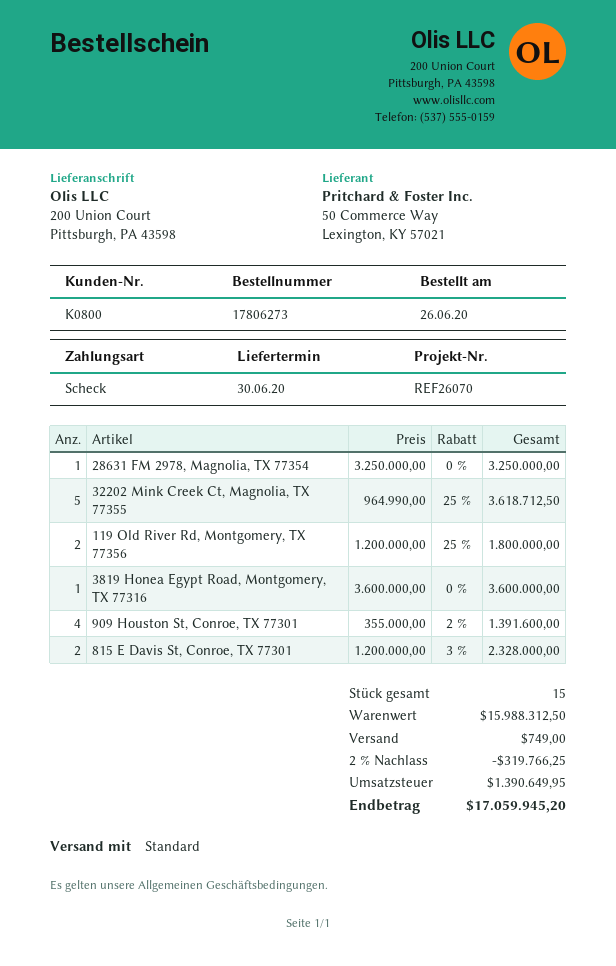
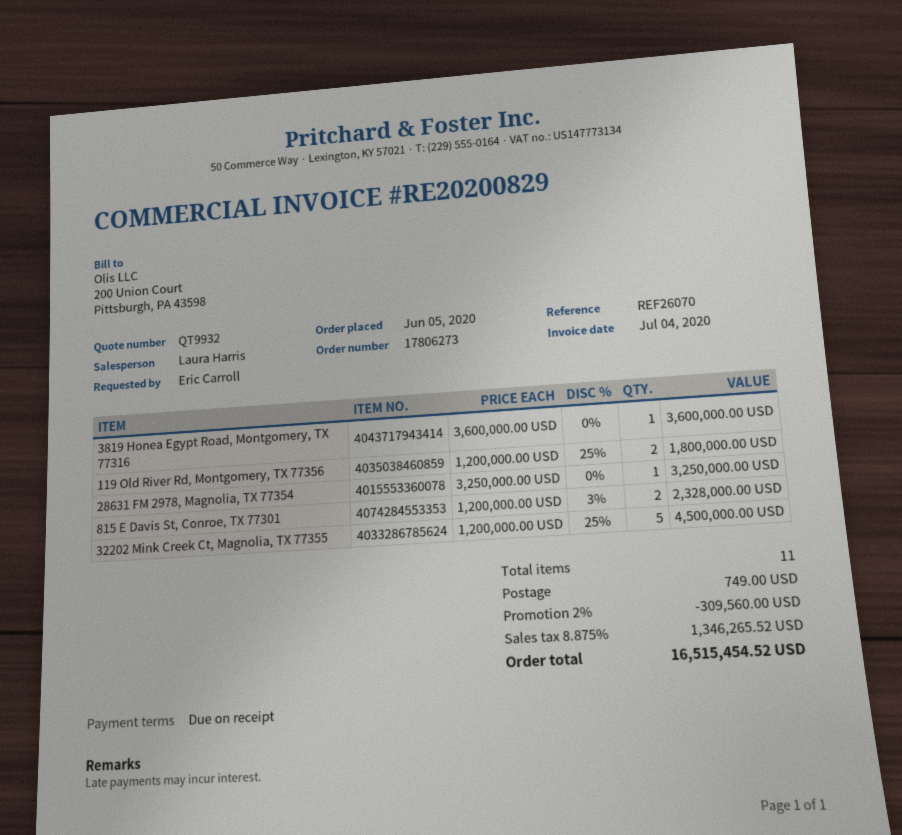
order date: 2020-06-26 -> 2020-06-05
32202 Mink Creek Ct, Magnolia, TX 77355: 5 x 964990.00 - 25% = 3618712.50 -> 5 x 1200000.00 - 25% = 4500000.00
909 Houston St, Conroe, TX 77301: 4 x 355000.00 - 2% = 1391600.00 -> none
total quantity: 15 -> 11
discount: 2% = 319766.25 -> 2% = 309560.00
tax: 1390649.95 -> 1346265.52
total: 17059945.20 -> 16515454.52

